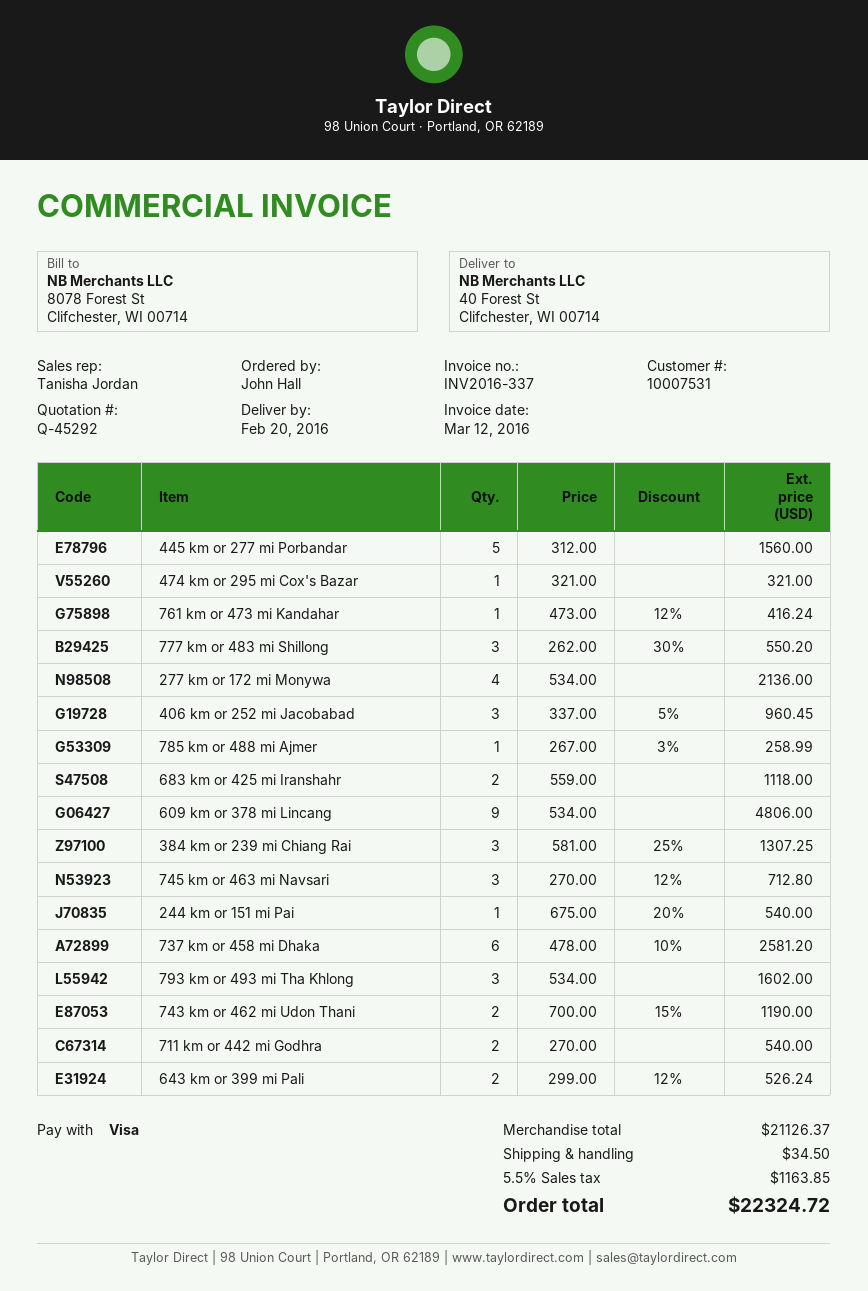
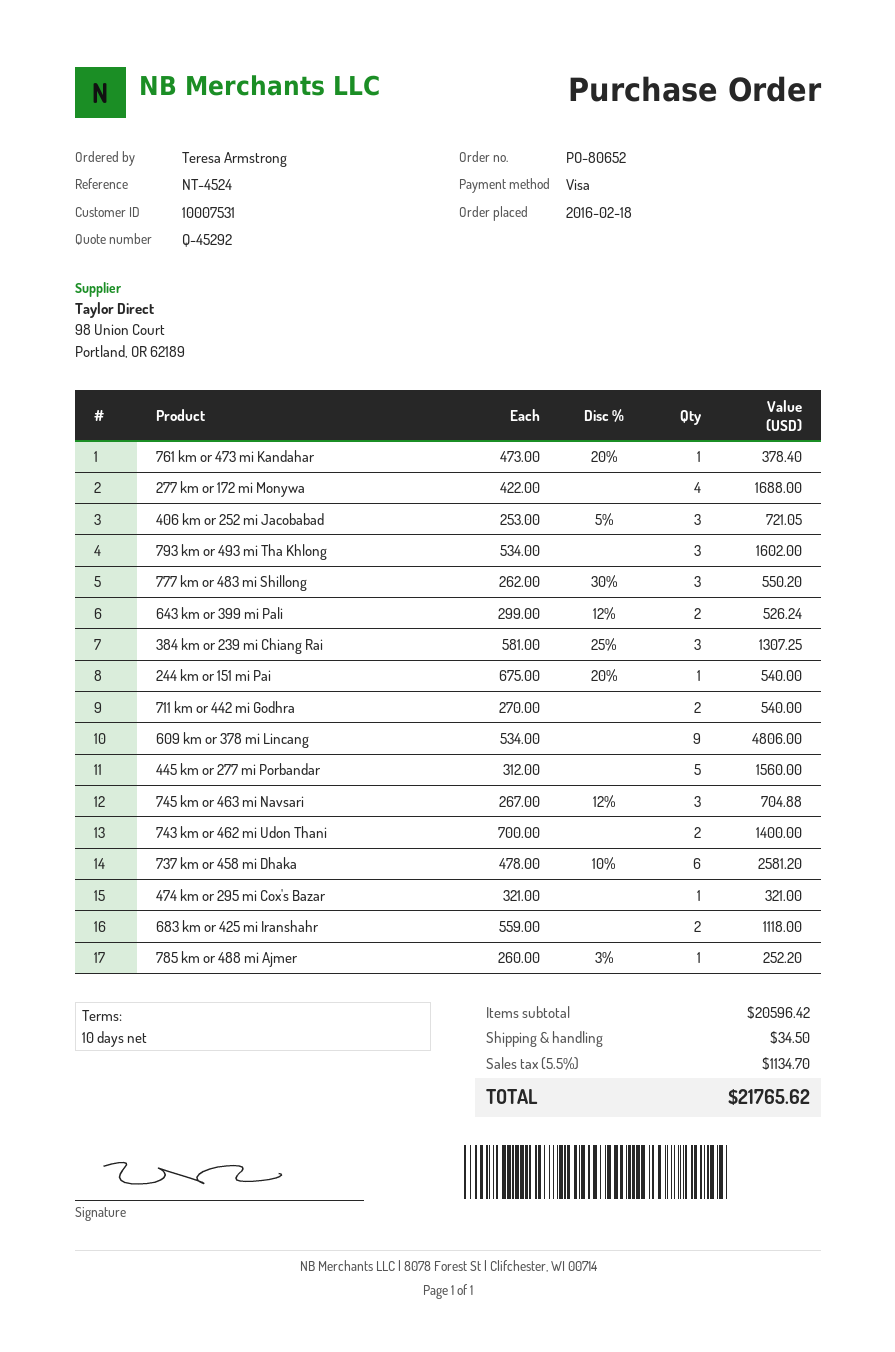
ordered by: John Hall -> Teresa Armstrong
761 km or 473 mi Kandahar: 1 x 473.00 - 12% = 416.24 -> 1 x 473.00 - 20% = 378.40
277 km or 172 mi Monywa: 4 x 534.00 = 2136.00 -> 4 x 422.00 = 1688.00
406 km or 252 mi Jacobabad: 3 x 337.00 - 5% = 960.45 -> 3 x 253.00 - 5% = 721.05
785 km or 488 mi Ajmer: 1 x 267.00 - 3% = 258.99 -> 1 x 260.00 - 3% = 252.20
745 km or 463 mi Navsari: 3 x 270.00 - 12% = 712.80 -> 3 x 267.00 - 12% = 704.88
743 km or 462 mi Udon Thani: 2 x 700.00 - 15% = 1190.00 -> 2 x 700.00 = 1400.00
subtotal: 21126.37 -> 20596.42
tax: 5.5% = 1163.85 -> 5.5% = 1134.70
total: 22324.72 -> 21765.62

